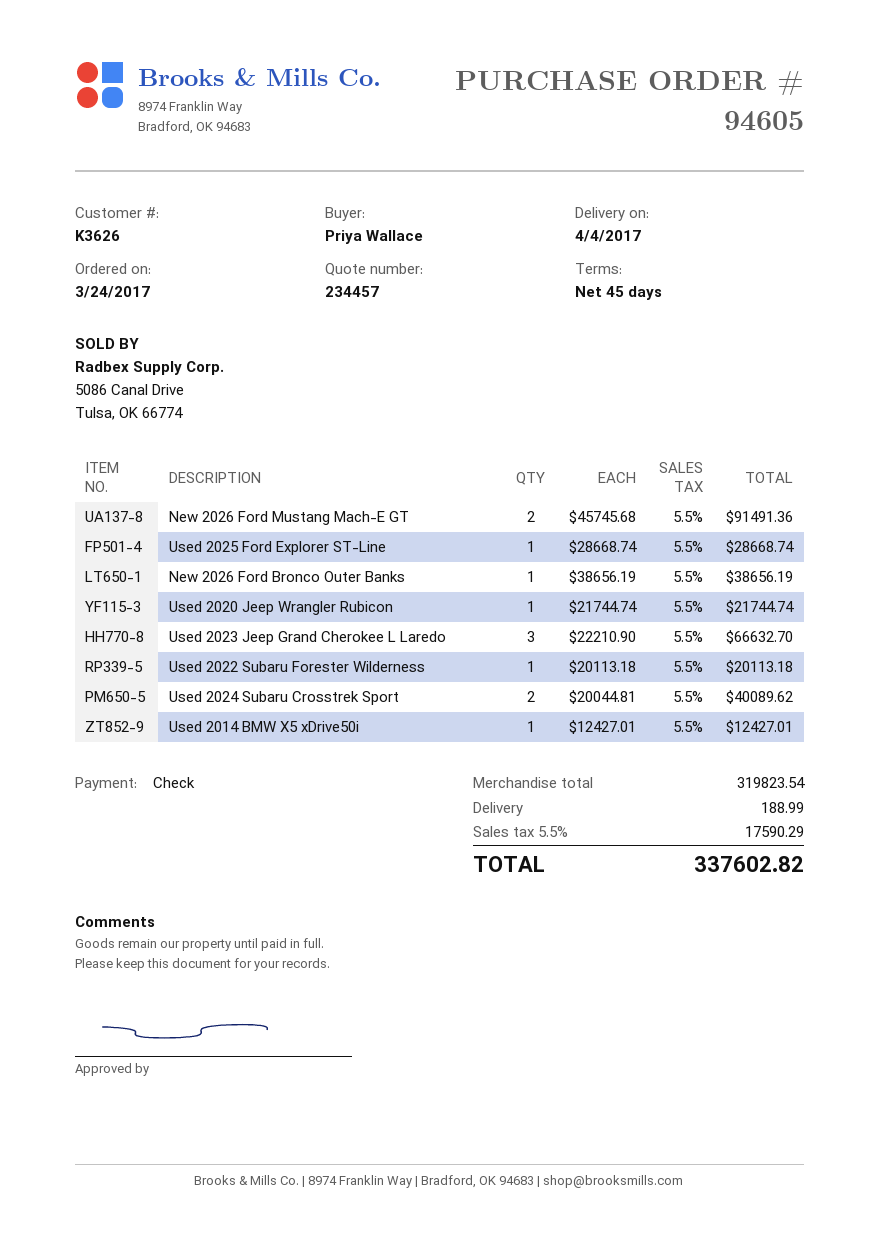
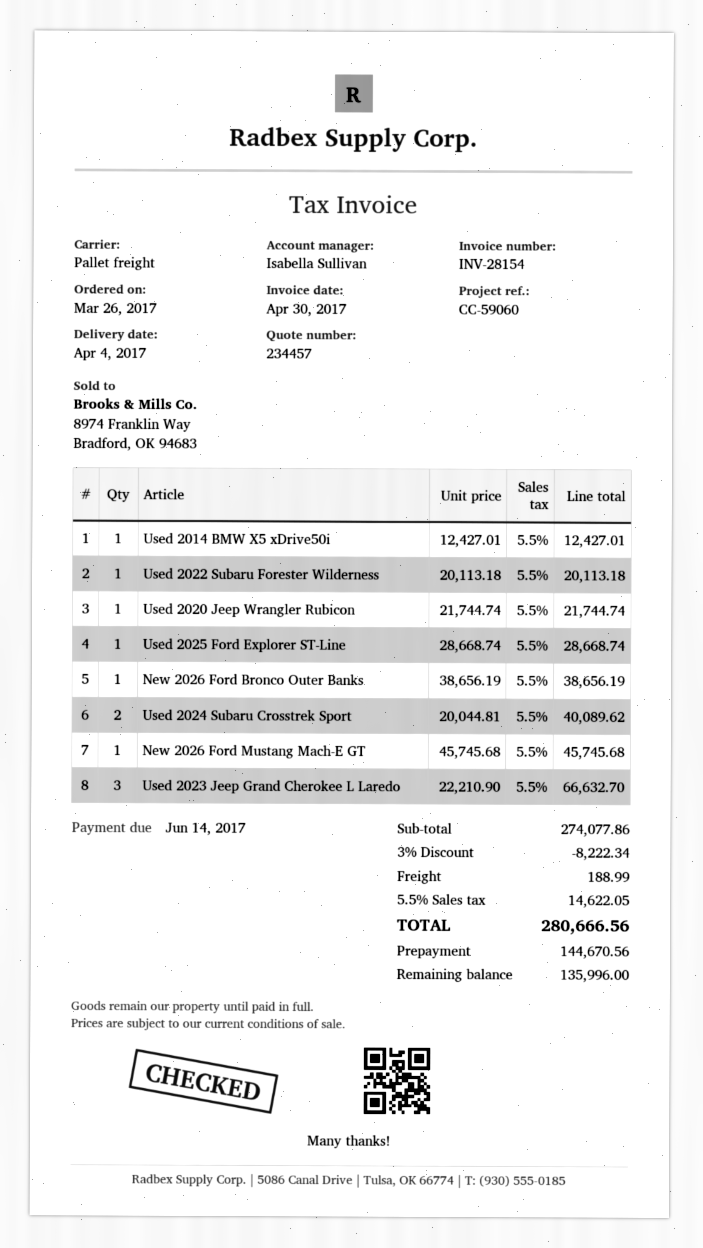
order date: 2017-03-24 -> 2017-03-26
New 2026 Ford Mustang Mach-E GT: 2 x 45745.68 = 91491.36 -> 1 x 45745.68 = 45745.68
subtotal: 319823.54 -> 274077.86
discount: none -> 3% = 8222.34
tax: 5.5% = 17590.29 -> 5.5% = 14622.05
total: 337602.82 -> 280666.56

